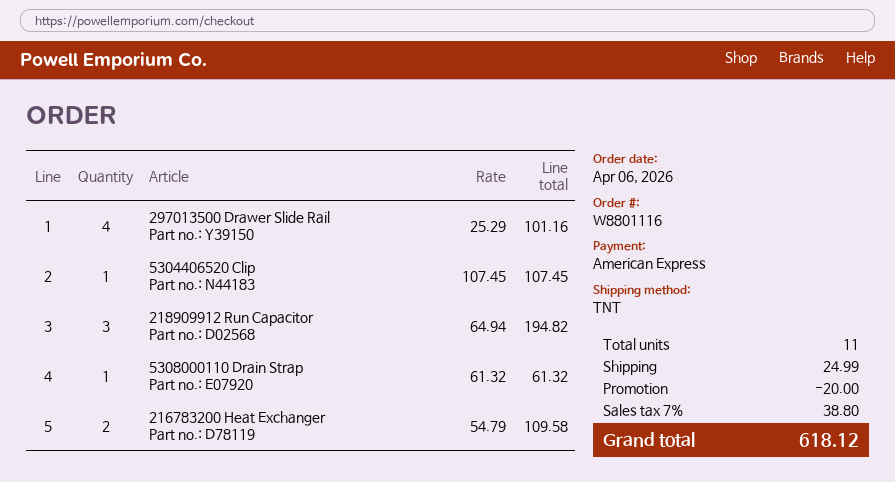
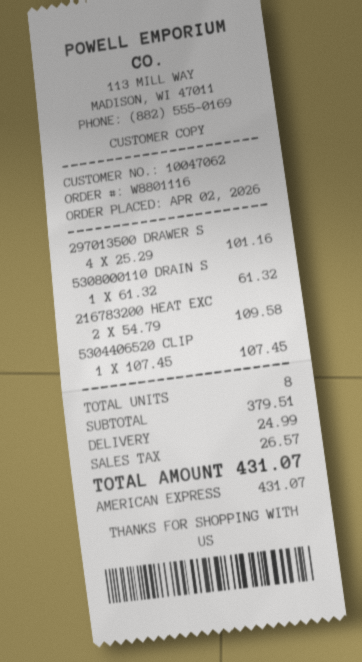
order date: 2026-04-06 -> 2026-04-02
218909912 Run Capacitor: 3 x 64.94 = 194.82 -> none
total quantity: 11 -> 8
discount: 20.00 -> none
tax: 38.80 -> 26.57
total: 618.12 -> 431.07

